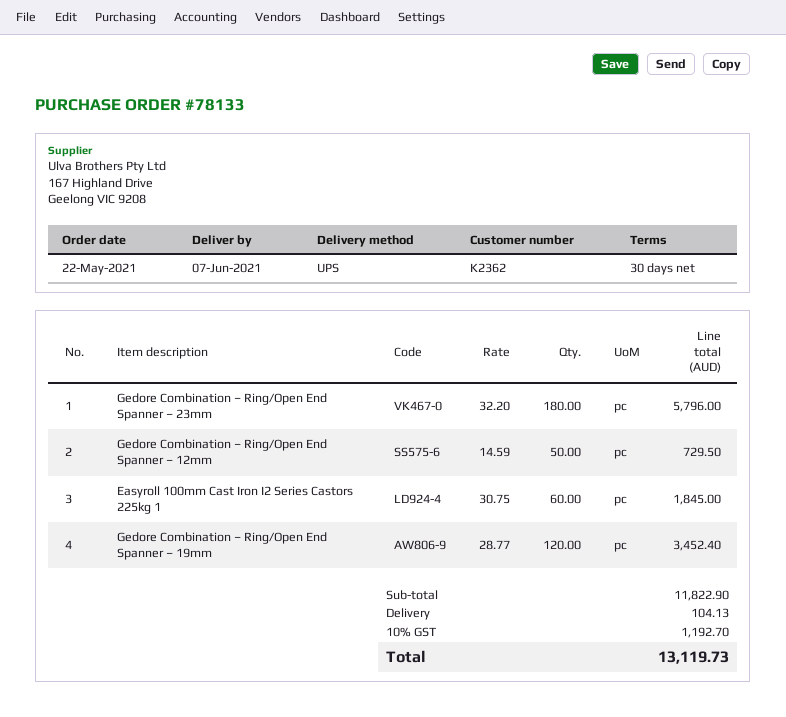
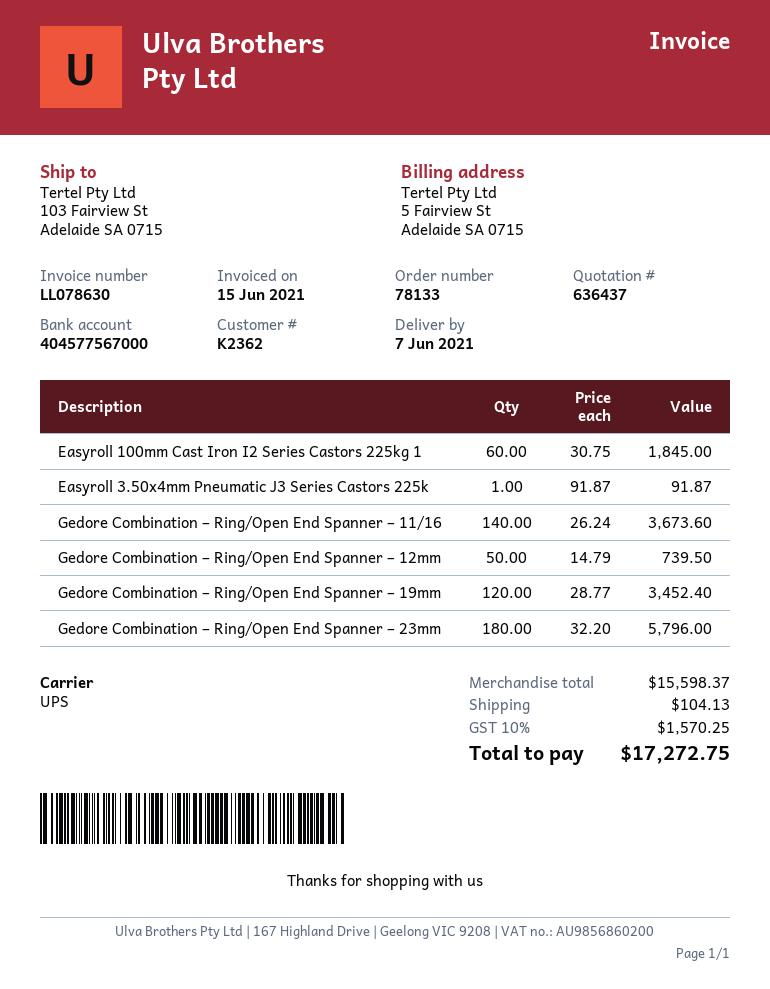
Gedore Combination – Ring/Open End Spanner – 12mm: 50 x 14.59 = 729.50 -> 50 x 14.79 = 739.50
Easyroll 3.50x4mm Pneumatic J3 Series Castors 225k: none -> 1 x 91.87 = 91.87
Gedore Combination – Ring/Open End Spanner – 11/16: none -> 140 x 26.24 = 3673.60
subtotal: 11822.90 -> 15598.37
tax: 10% = 1192.70 -> 10% = 1570.25
total: 13119.73 -> 17272.75

